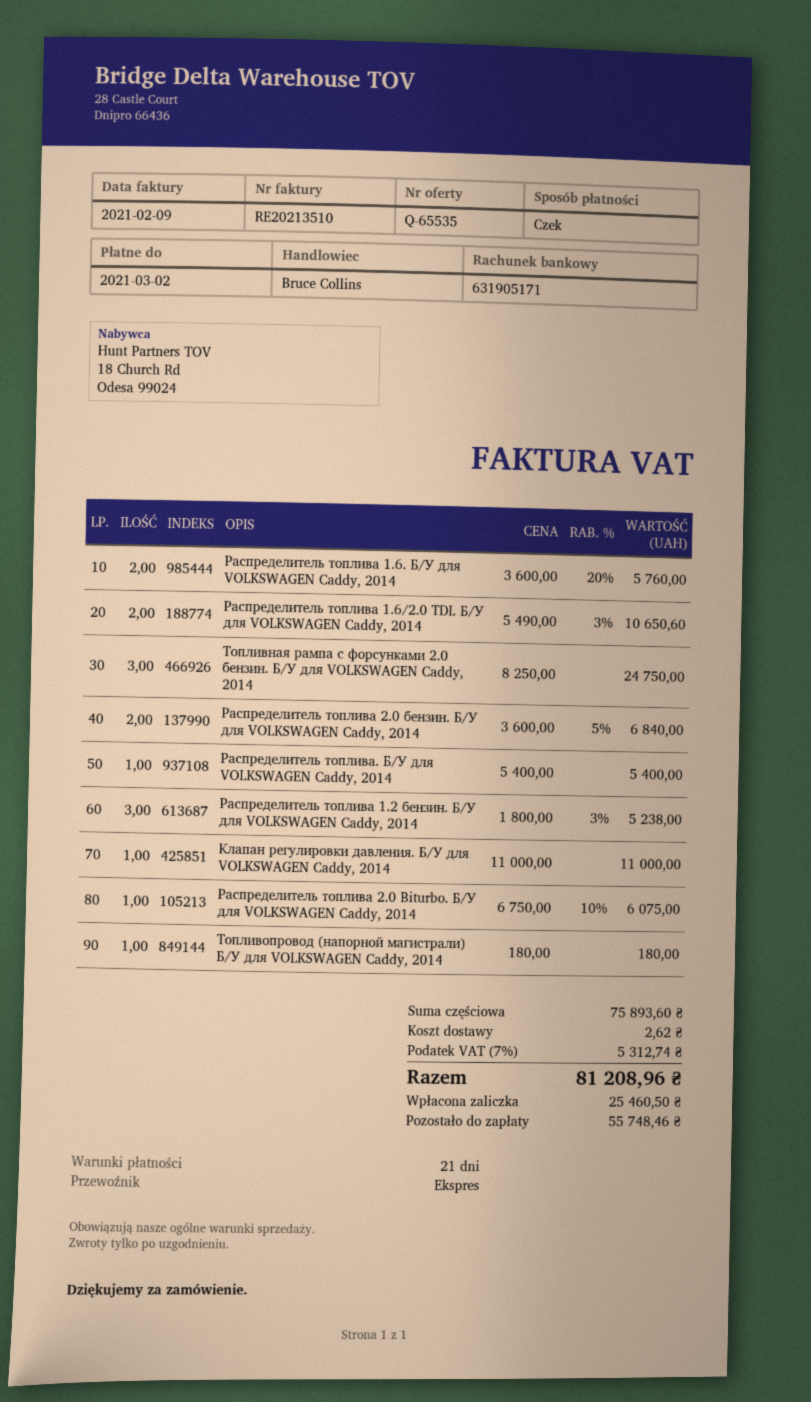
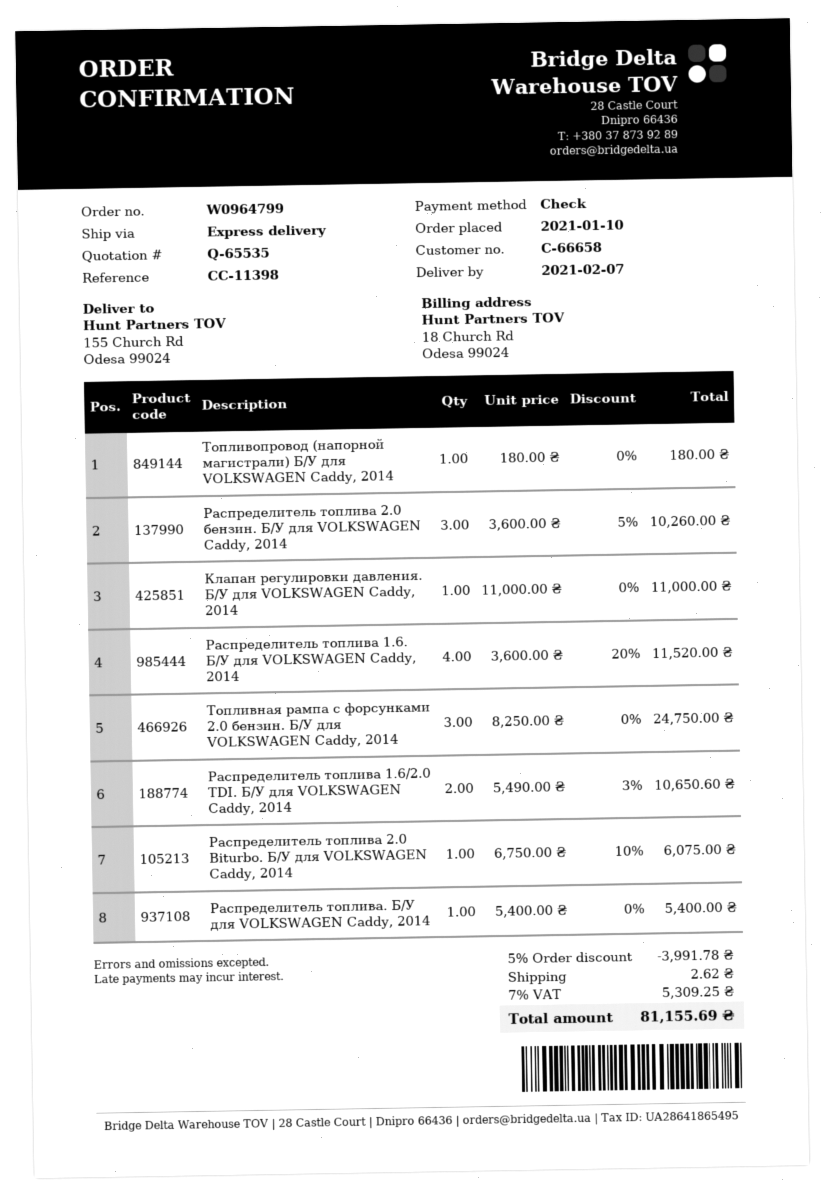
Распределитель топлива 1.6. Б/У для VOLKSWAGEN Caddy, 2014: 2 x 3600.00 - 20% = 5760.00 -> 4 x 3600.00 - 20% = 11520.00
Распределитель топлива 2.0 бензин. Б/У для VOLKSWAGEN Caddy, 2014: 2 x 3600.00 - 5% = 6840.00 -> 3 x 3600.00 - 5% = 10260.00
Распределитель топлива 1.2 бензин. Б/У для VOLKSWAGEN Caddy, 2014: 3 x 1800.00 - 3% = 5238.00 -> none
discount: none -> 5% = 3991.78
tax: 7% = 5312.74 -> 7% = 5309.25
total: 81208.96 -> 81155.69

